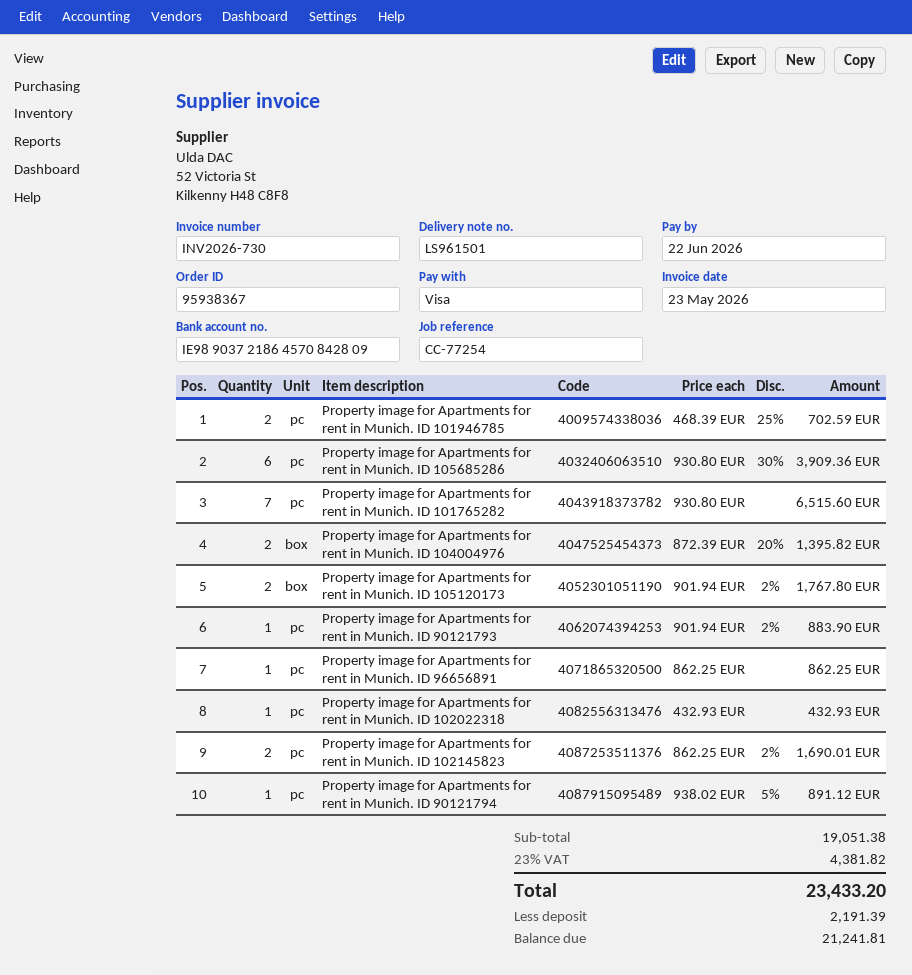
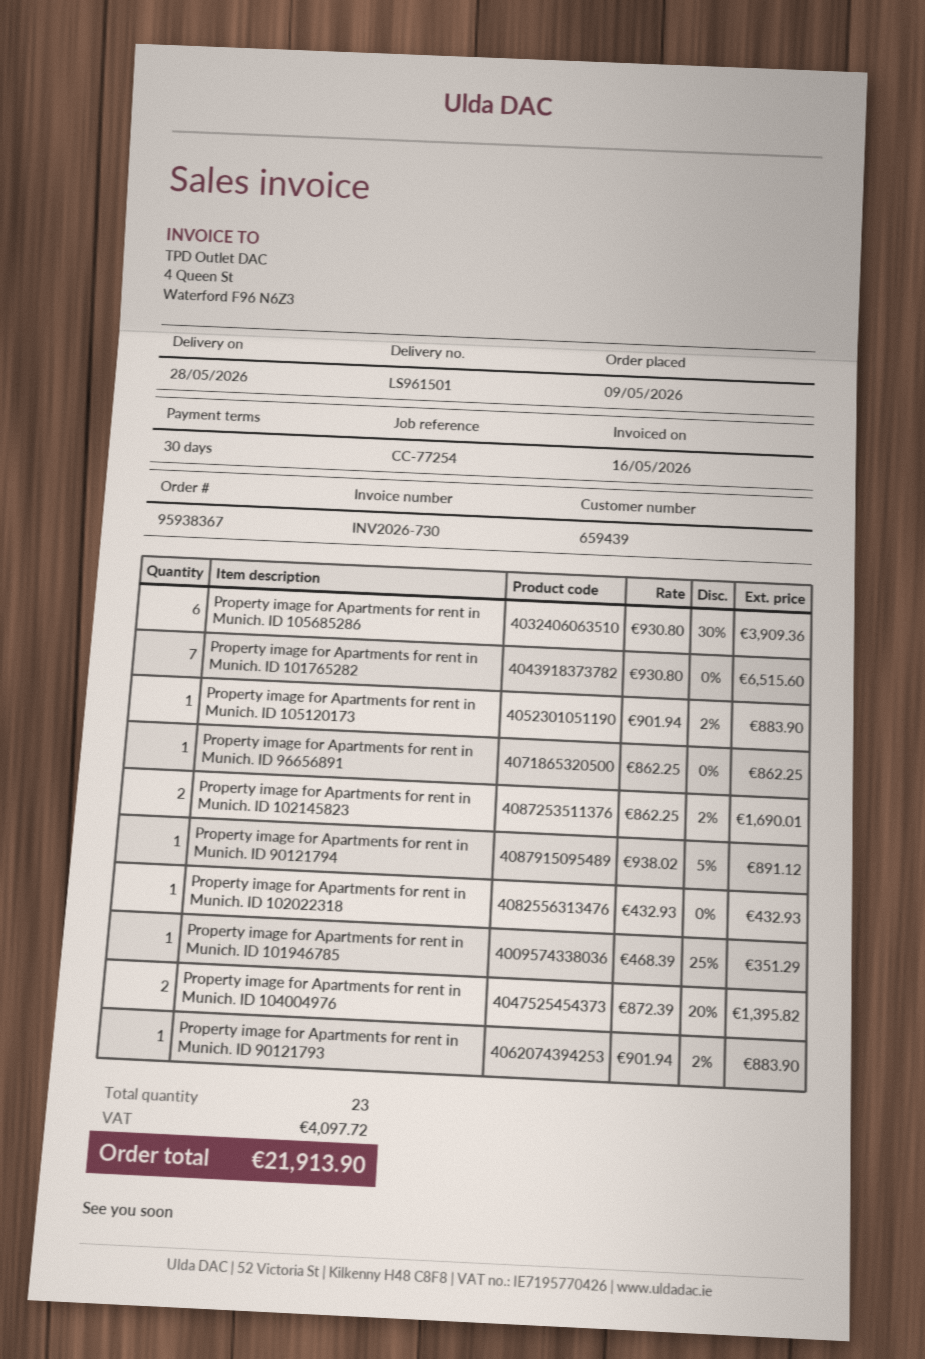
invoice date: 2026-05-23 -> 2026-05-16
Property image for Apartments for rent in Munich. ID 101946785: 2 x 468.39 - 25% = 702.59 -> 1 x 468.39 - 25% = 351.29
Property image for Apartments for rent in Munich. ID 105120173: 2 x 901.94 - 2% = 1767.80 -> 1 x 901.94 - 2% = 883.90
tax: 4381.82 -> 4097.72
total: 23433.20 -> 21913.90

